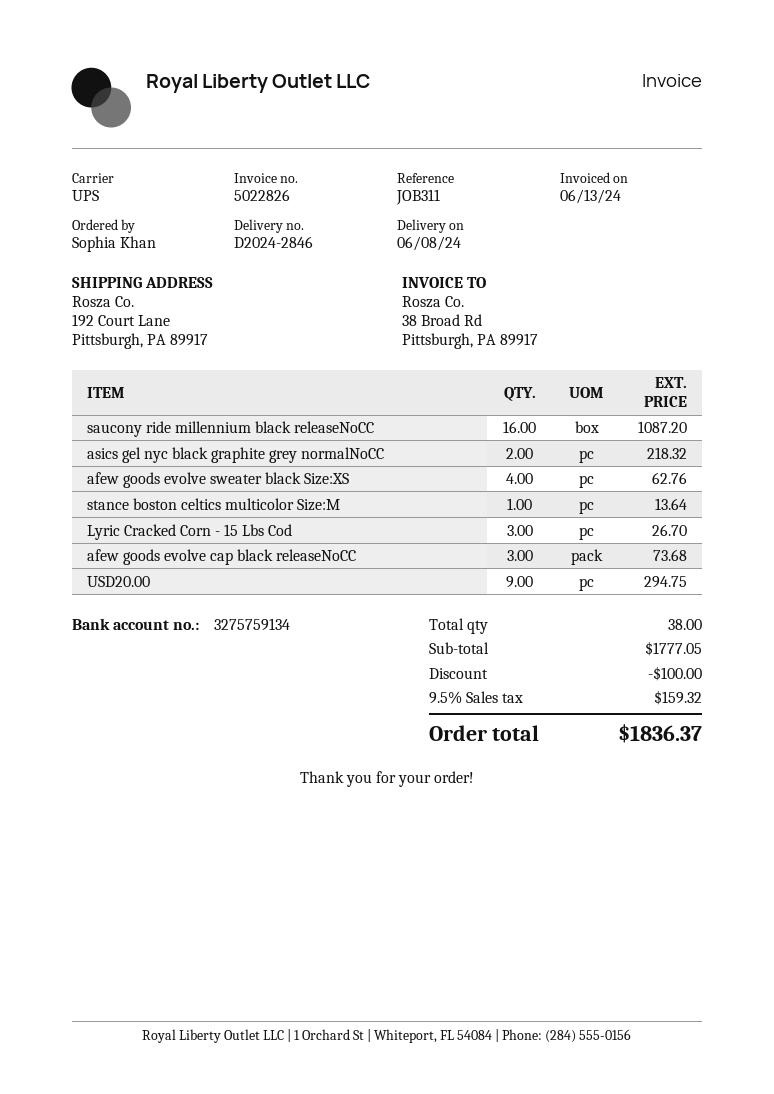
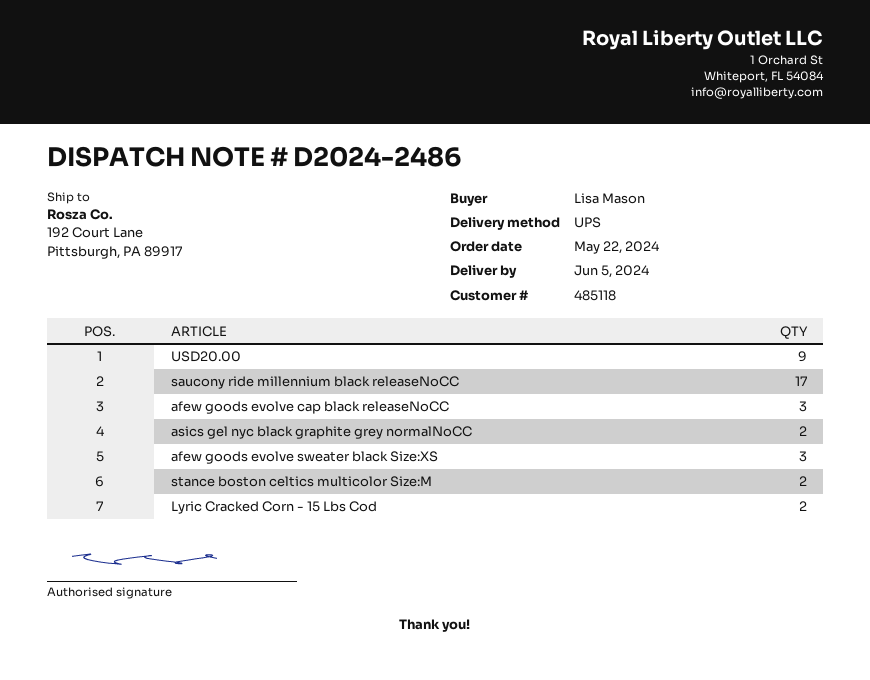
delivery note number: D2024-2846 -> D2024-2486
delivery date: 2024-06-08 -> 2024-06-05
ordered by: Sophia Khan -> Lisa Mason
saucony ride millennium black releaseNoCC: 16 -> 17
afew goods evolve sweater black Size:XS: 4 -> 3
stance boston celtics multicolor Size:M: 1 -> 2
Lyric Cracked Corn - 15 Lbs Cod: 3 -> 2

